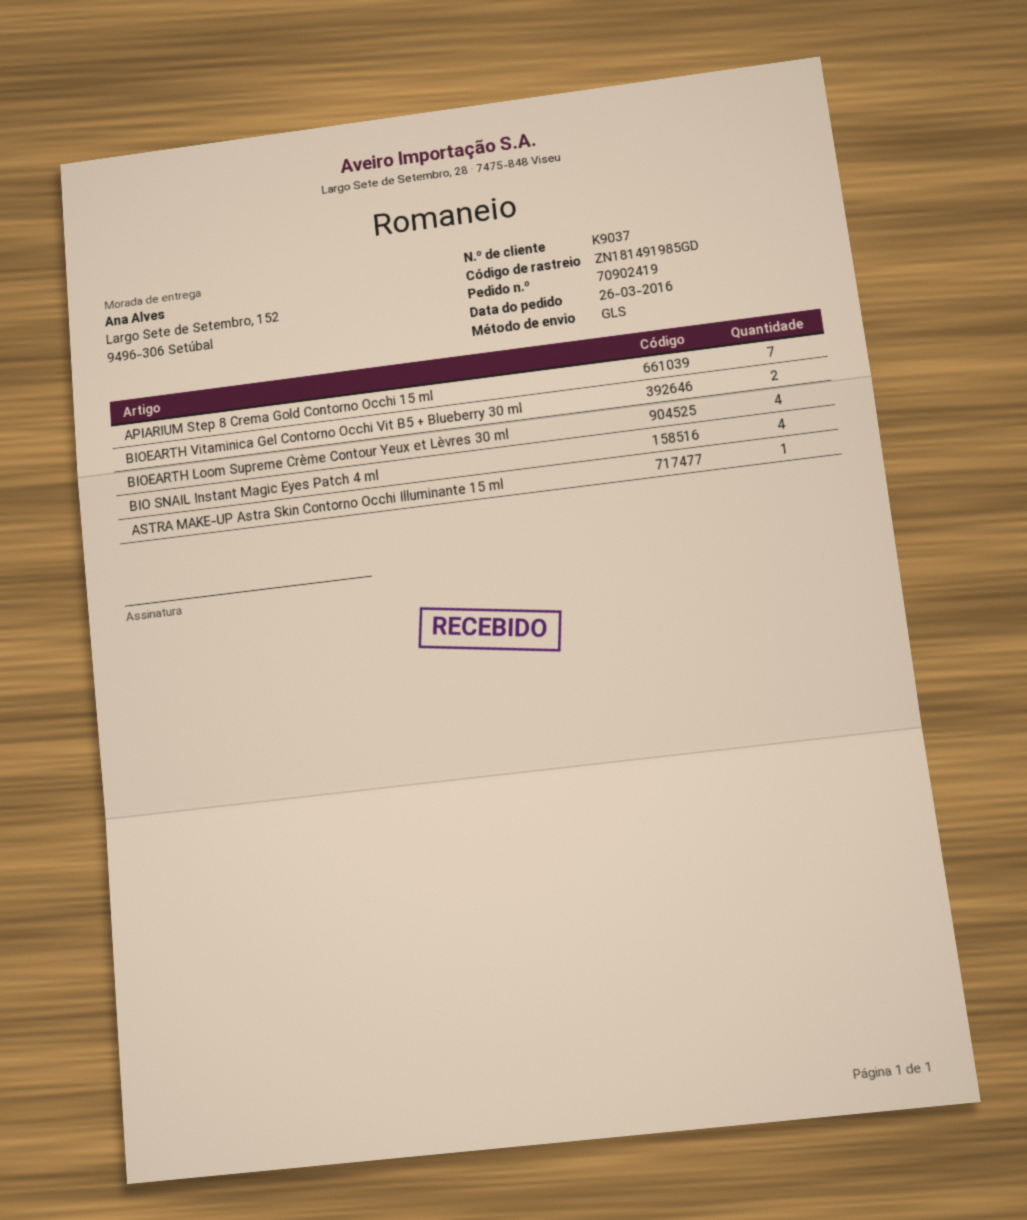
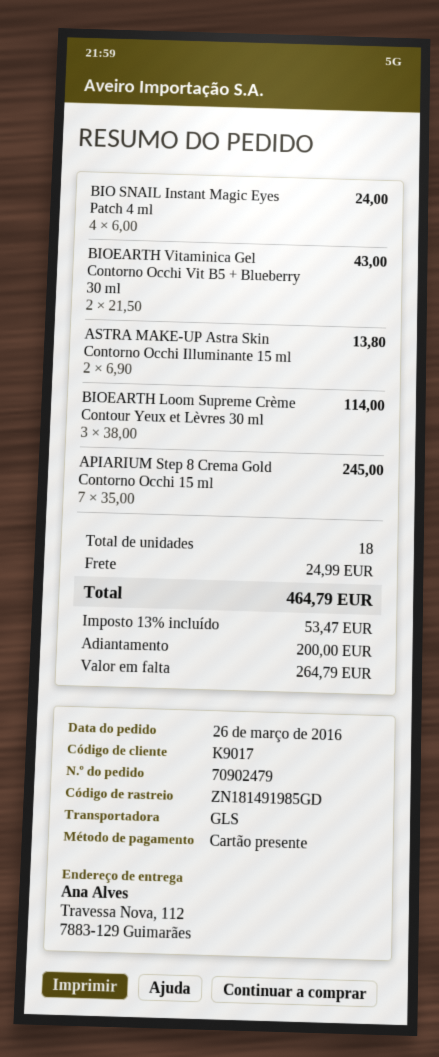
order number: 70902419 -> 70902479
customer number: K9037 -> K9017
ship to: Largo Sete de Setembro, 152, 9496-306 Setúbal -> Travessa Nova, 112, 7883-129 Guimarães
BIOEARTH Loom Supreme Crème Contour Yeux et Lèvres 30 ml: 4 -> 3
ASTRA MAKE-UP Astra Skin Contorno Occhi Illuminante 15 ml: 1 -> 2

